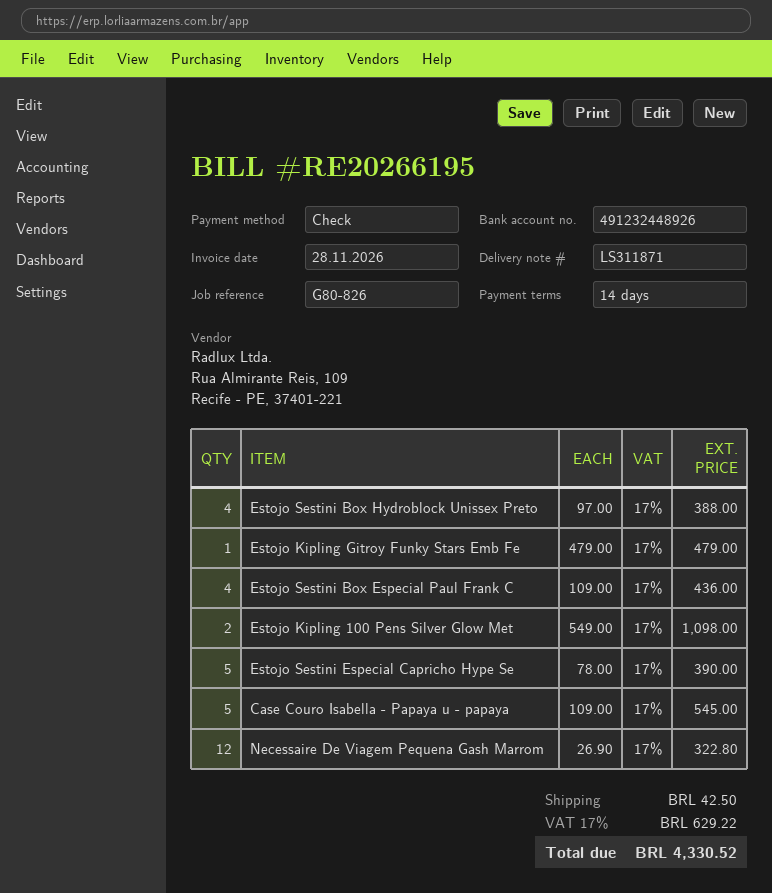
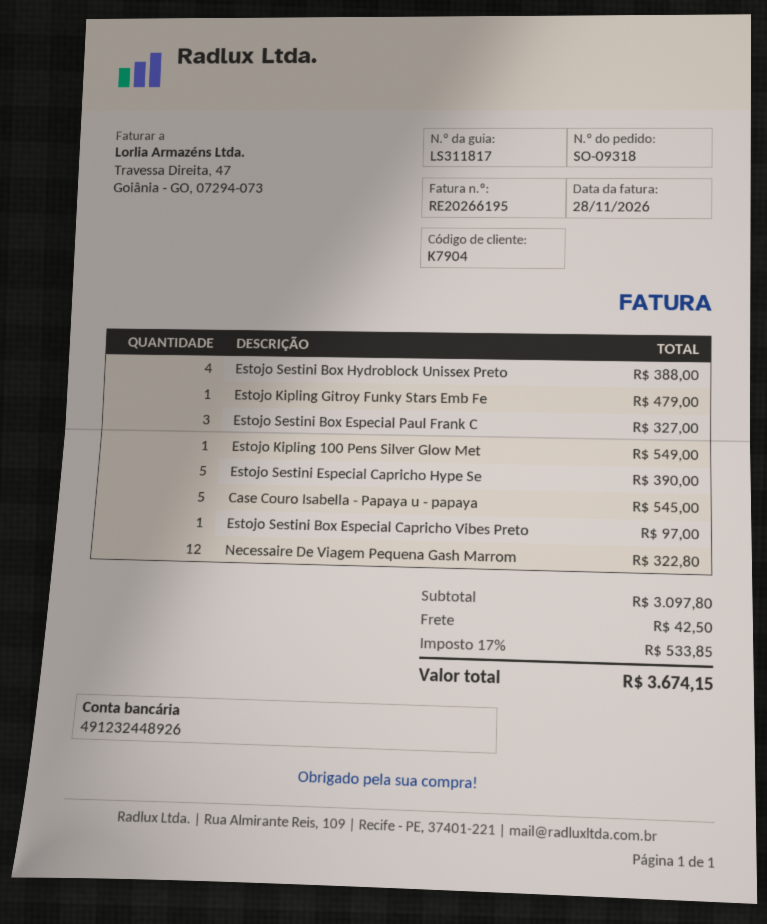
delivery note number: LS311871 -> LS311817
Estojo Sestini Box Especial Paul Frank C: 4 for 436.00 -> 3 for 327.00
Estojo Kipling 100 Pens Silver Glow Met: 2 for 1098.00 -> 1 for 549.00
Estojo Sestini Box Especial Capricho Vibes Preto: none -> 1 for 97.00
tax: 17% = 629.22 -> 17% = 533.85
total: 4330.52 -> 3674.15

